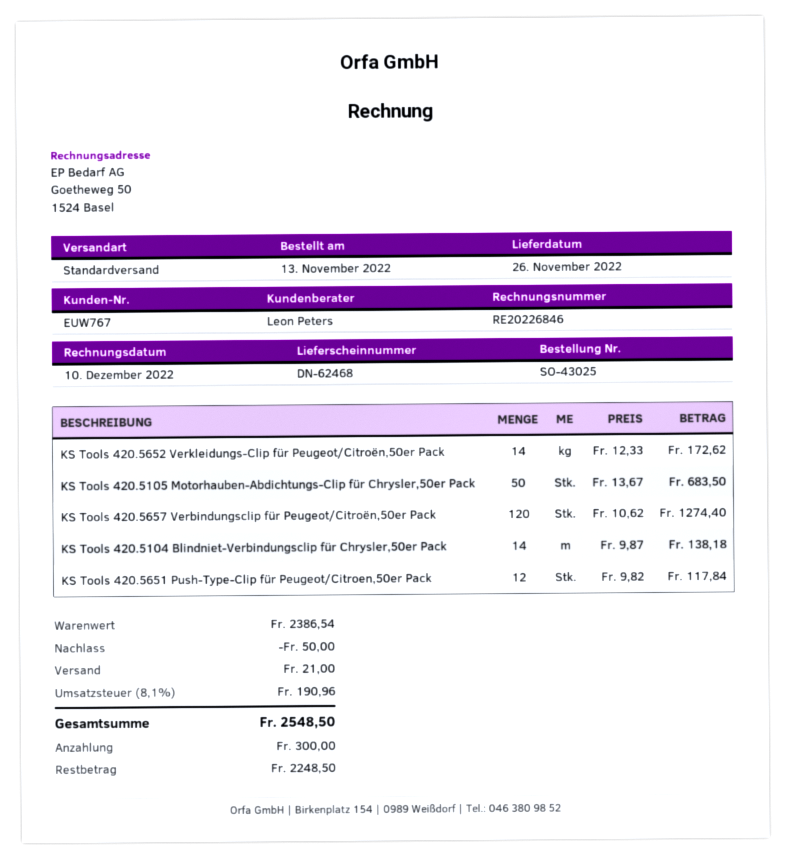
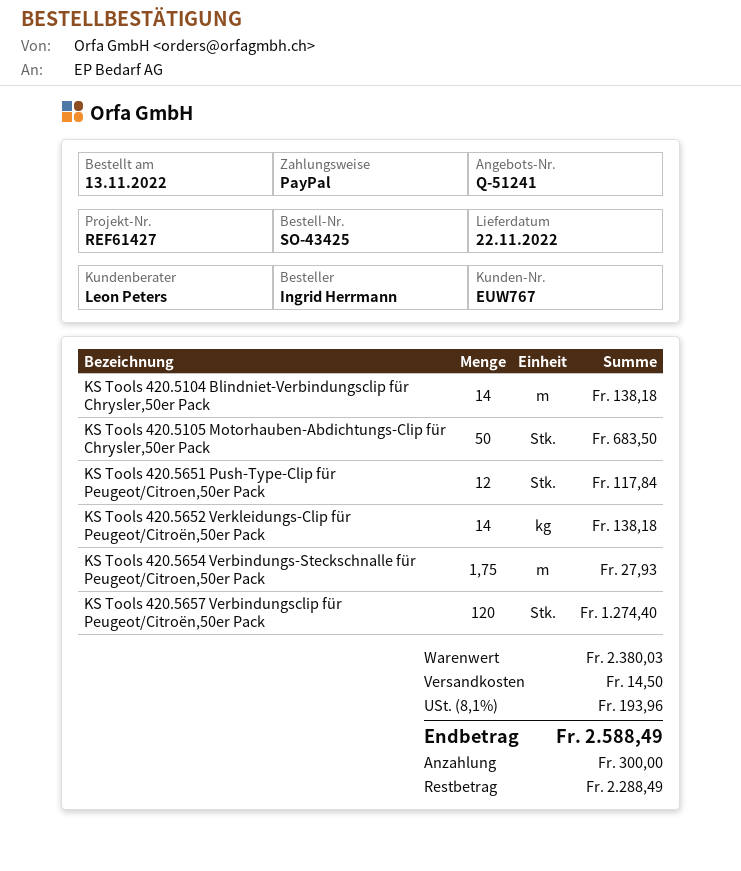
order number: SO-43025 -> SO-43425
delivery date: 2022-11-26 -> 2022-11-22
KS Tools 420.5652 Verkleidungs-Clip für Peugeot/Citroën,50er Pack: 14 for 172.62 -> 14 for 138.18
KS Tools 420.5654 Verbindungs-Steckschnalle für Peugeot/Citroen,50er Pack: none -> 1.75 for 27.93
subtotal: 2386.54 -> 2380.03
discount: 50.00 -> none
shipping: 21.00 -> 14.50
tax: 8.1% = 190.96 -> 8.1% = 193.96
total: 2548.50 -> 2588.49
balance: 2248.50 -> 2288.49

